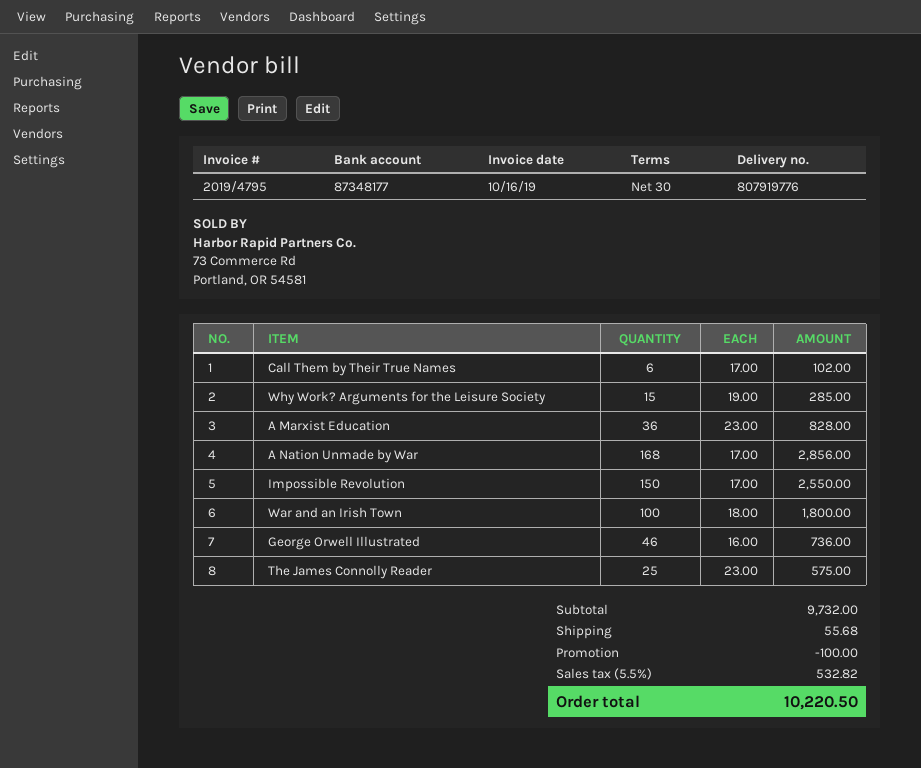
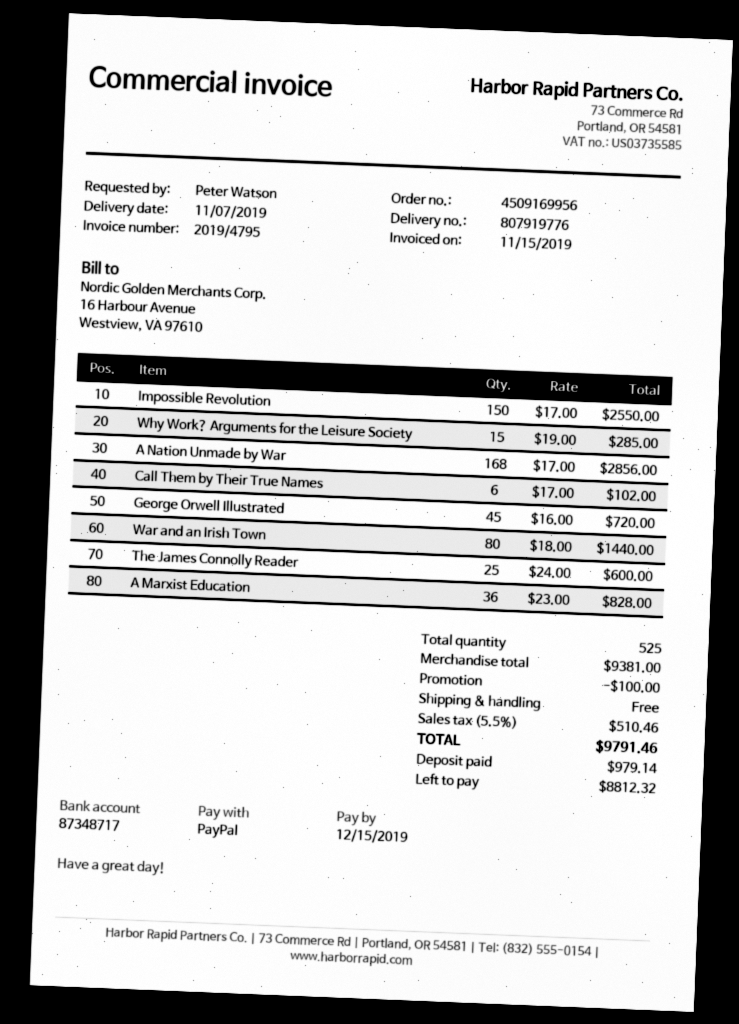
invoice date: 2019-10-16 -> 2019-11-15
bank account: 87348177 -> 87348717
War and an Irish Town: 100 x 18.00 = 1800.00 -> 80 x 18.00 = 1440.00
George Orwell Illustrated: 46 x 16.00 = 736.00 -> 45 x 16.00 = 720.00
The James Connolly Reader: 25 x 23.00 = 575.00 -> 25 x 24.00 = 600.00
subtotal: 9732.00 -> 9381.00
shipping: 55.68 -> 0.00
tax: 5.5% = 532.82 -> 5.5% = 510.46
total: 10220.50 -> 9791.46

